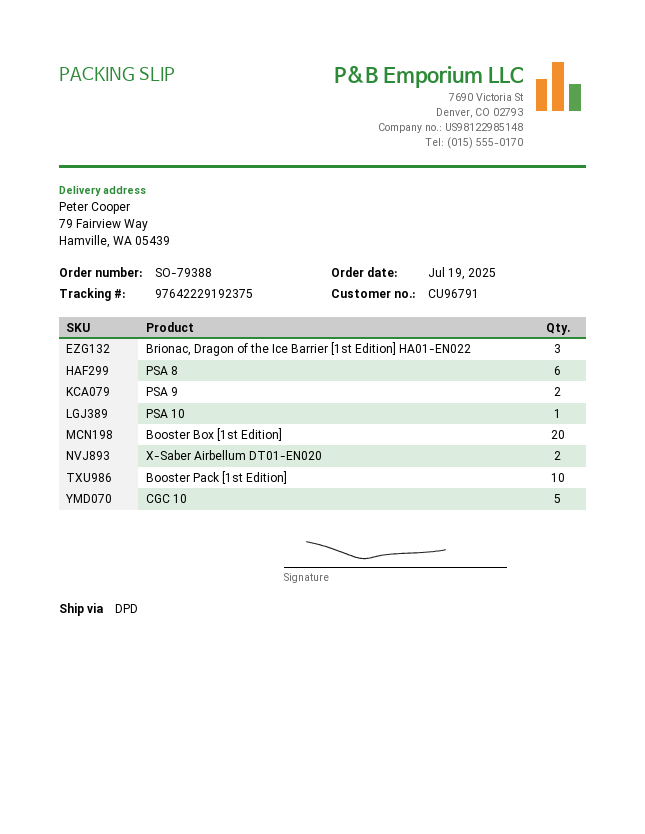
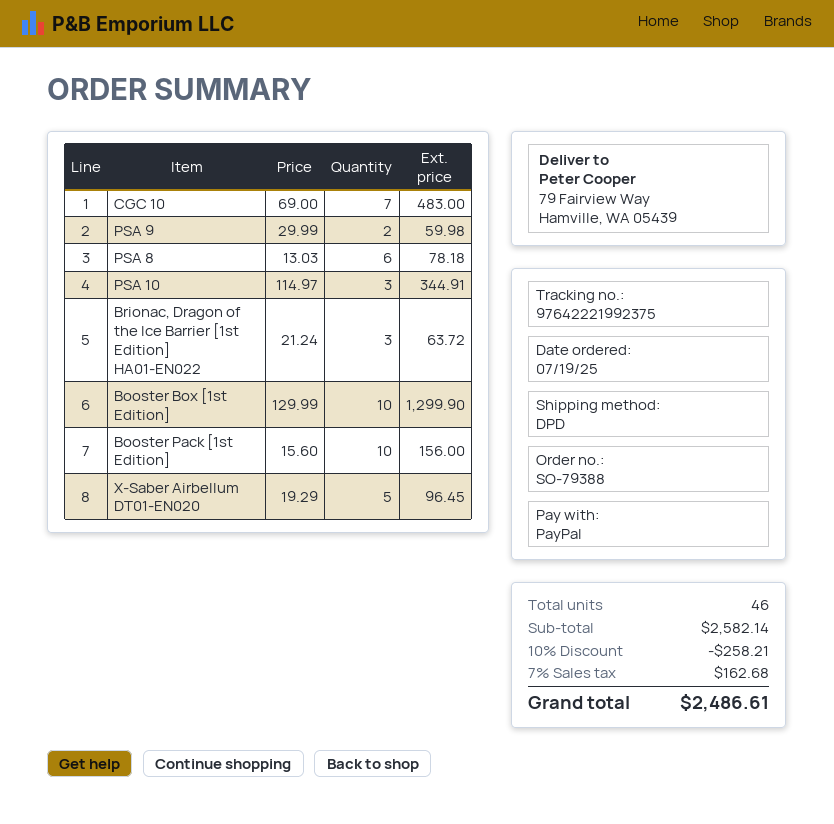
tracking number: 97642229192375 -> 97642221992375
PSA 10: 1 -> 3
Booster Box [1st Edition]: 20 -> 10
X-Saber Airbellum DT01-EN020: 2 -> 5
CGC 10: 5 -> 7

